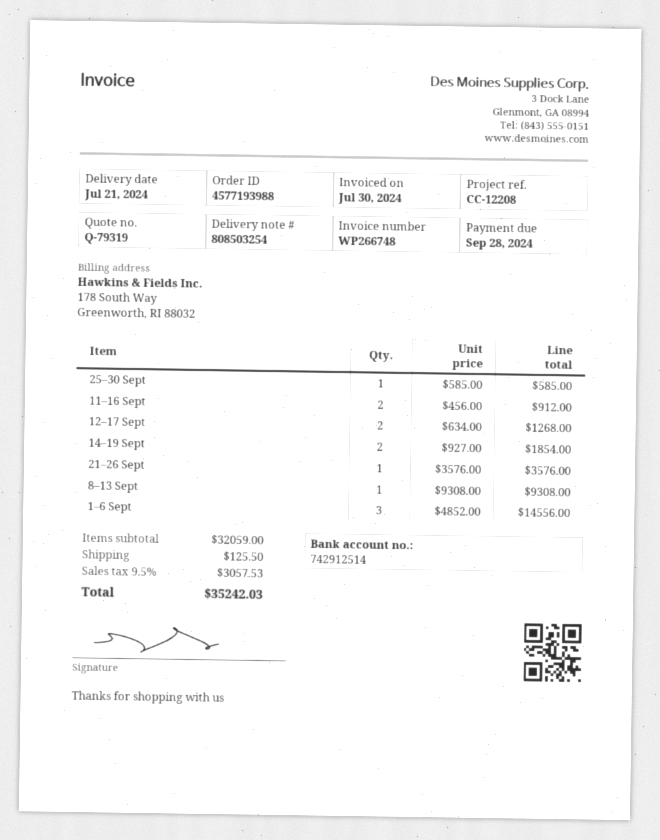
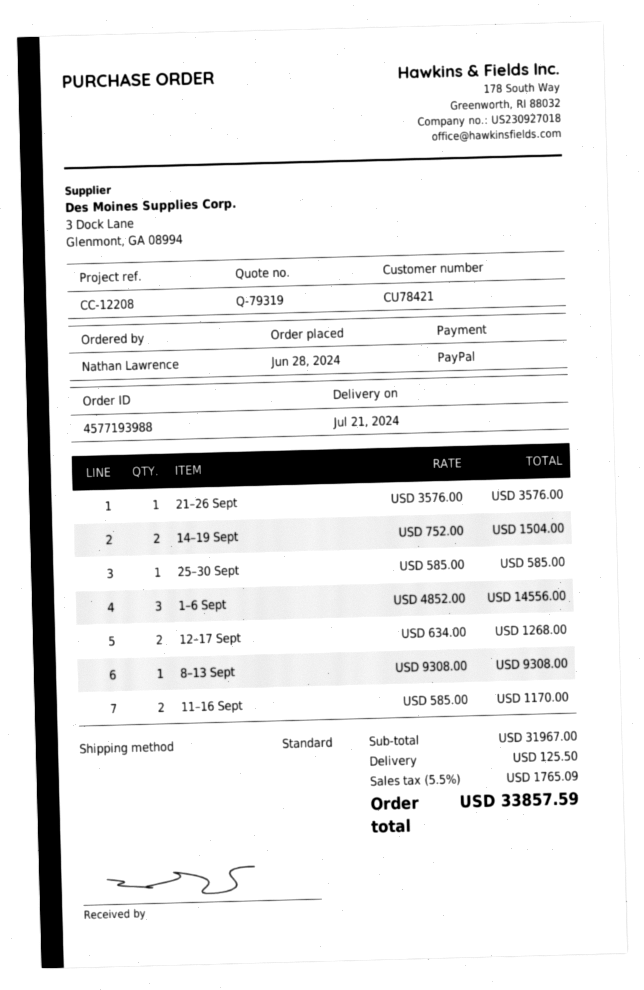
11–16 Sept: 2 x 456.00 = 912.00 -> 2 x 585.00 = 1170.00
14–19 Sept: 2 x 927.00 = 1854.00 -> 2 x 752.00 = 1504.00
subtotal: 32059.00 -> 31967.00
tax: 9.5% = 3057.53 -> 5.5% = 1765.09
total: 35242.03 -> 33857.59

